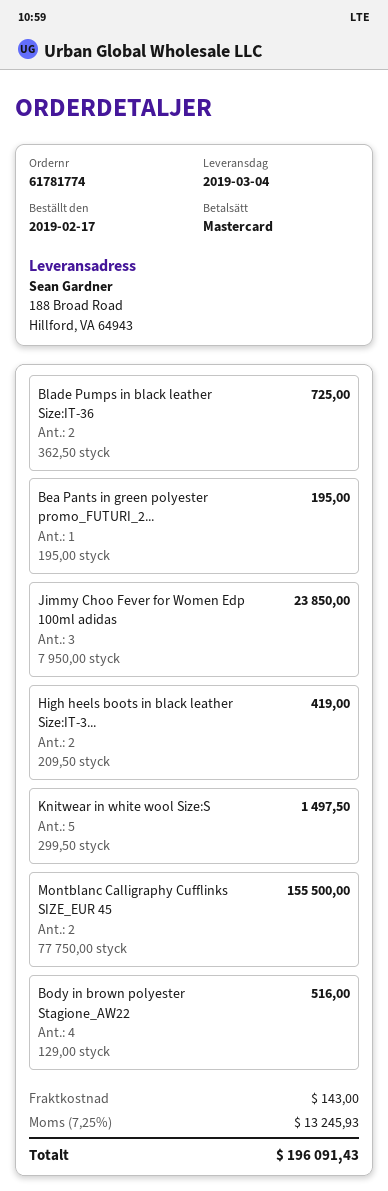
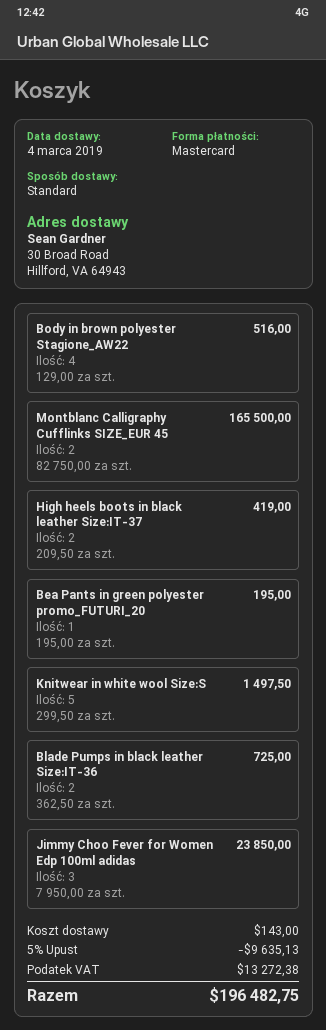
ship to: 188 Broad Road, Hillford, VA 64943 -> 30 Broad Road, Hillford, VA 64943
Montblanc Calligraphy Cufflinks SIZE_EUR 45: 2 x 77750.00 = 155500.00 -> 2 x 82750.00 = 165500.00
discount: none -> 5% = 9635.13
tax: 13245.93 -> 13272.38
total: 196091.43 -> 196482.75

